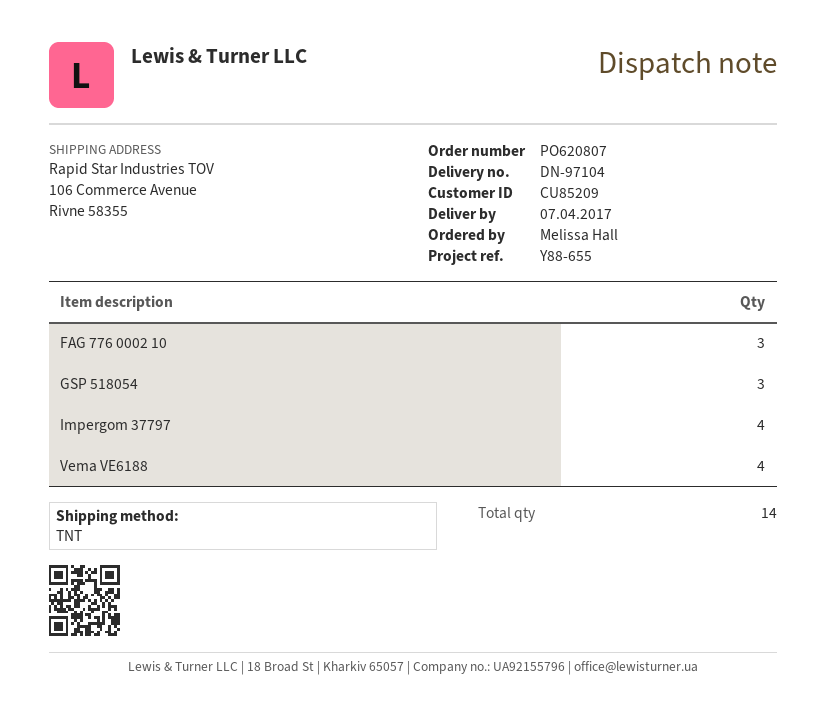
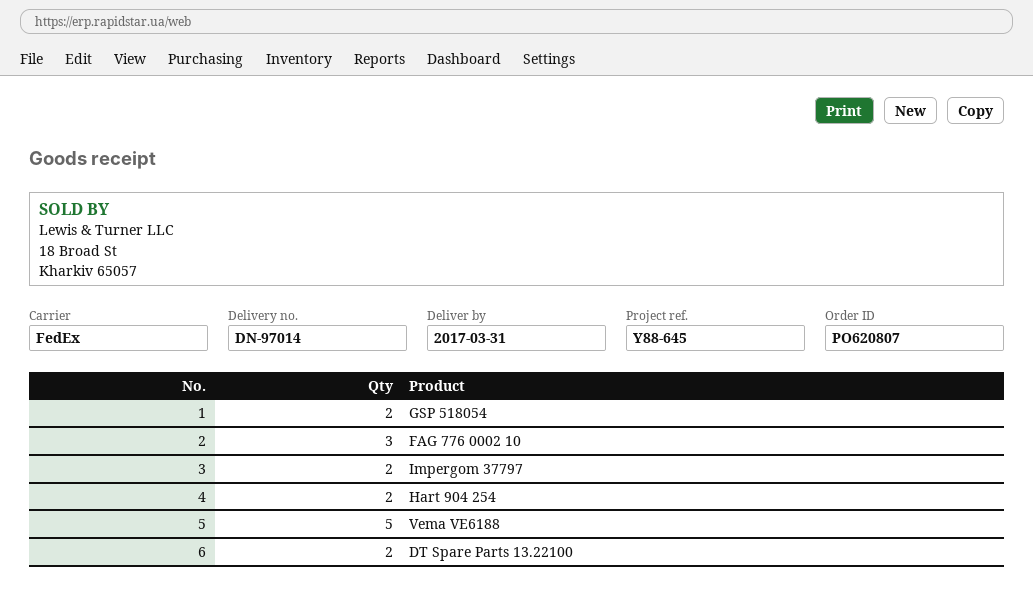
delivery note number: DN-97104 -> DN-97014
delivery date: 2017-04-07 -> 2017-03-31
reference: Y88-655 -> Y88-645
shipping method: TNT -> FedEx
GSP 518054: 3 -> 2
Impergom 37797: 4 -> 2
Vema VE6188: 4 -> 5
Hart 904 254: none -> 2
DT Spare Parts 13.22100: none -> 2

